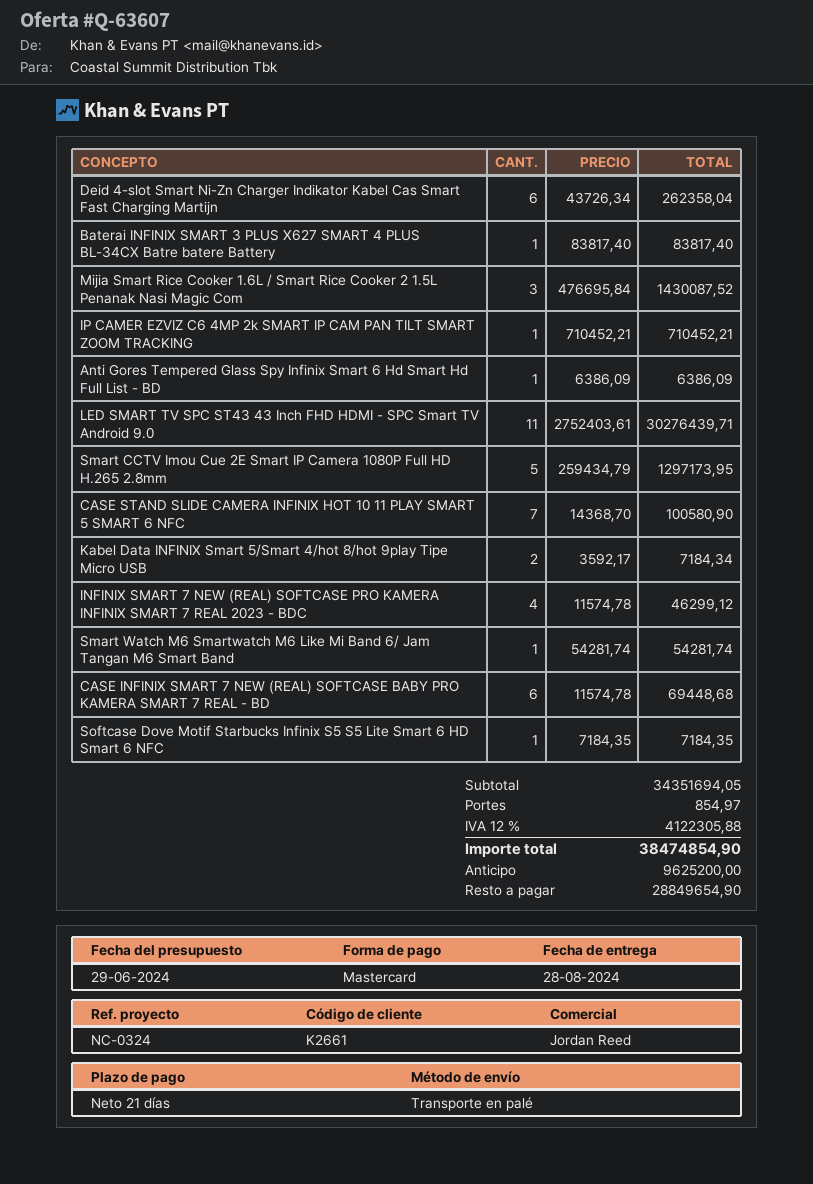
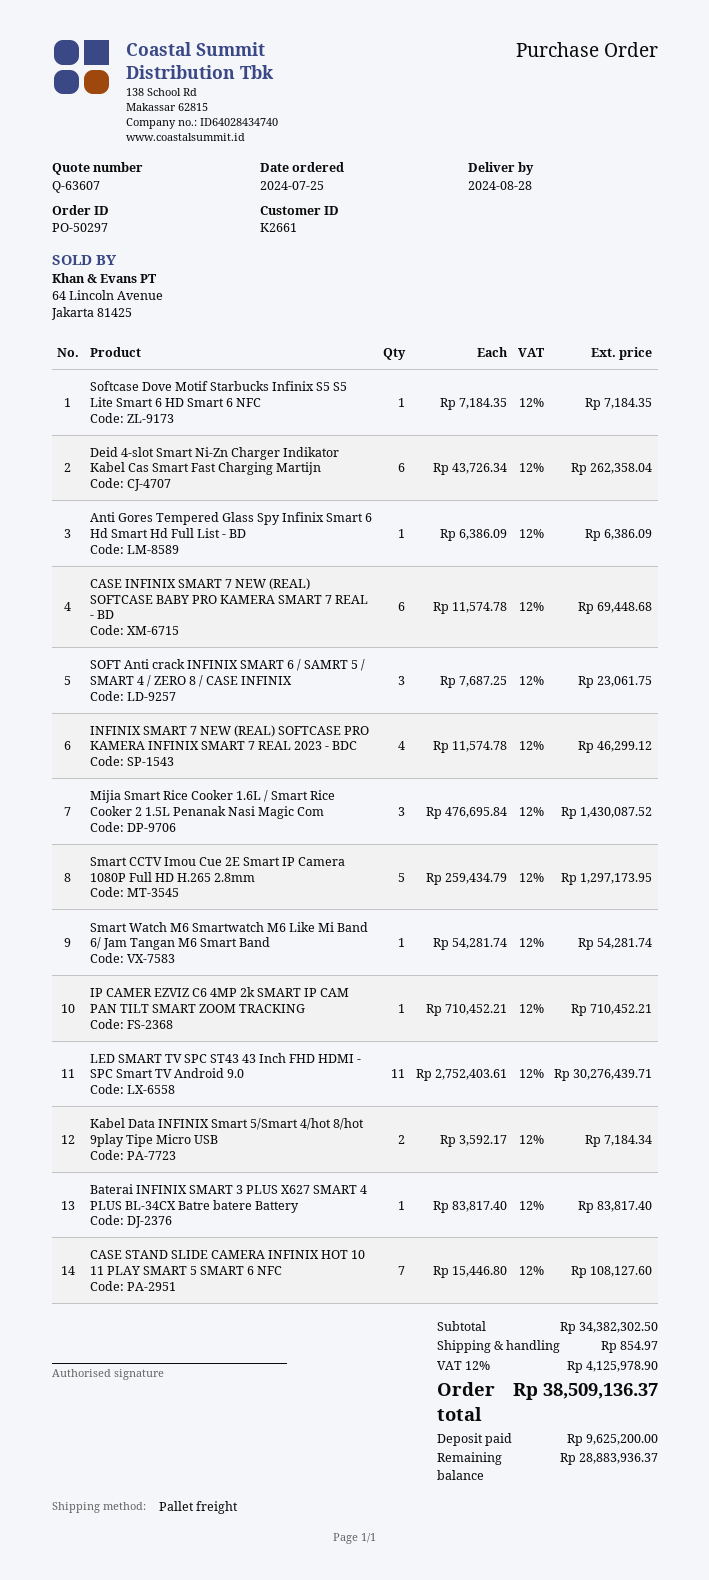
CASE STAND SLIDE CAMERA INFINIX HOT 10 11 PLAY SMART 5 SMART 6 NFC: 7 x 14368.70 = 100580.90 -> 7 x 15446.80 = 108127.60
SOFT Anti crack INFINIX SMART 6 / SAMRT 5 / SMART 4 / ZERO 8 / CASE INFINIX: none -> 3 x 7687.25 = 23061.75
subtotal: 34351694.05 -> 34382302.50
tax: 12% = 4122305.88 -> 12% = 4125978.90
total: 38474854.90 -> 38509136.37
balance: 28849654.90 -> 28883936.37

